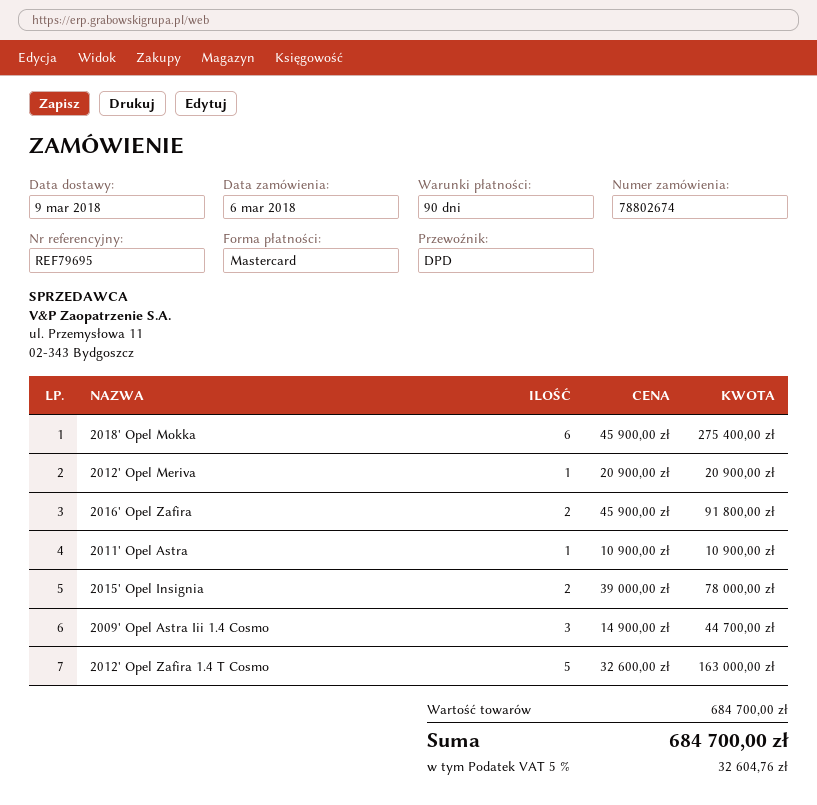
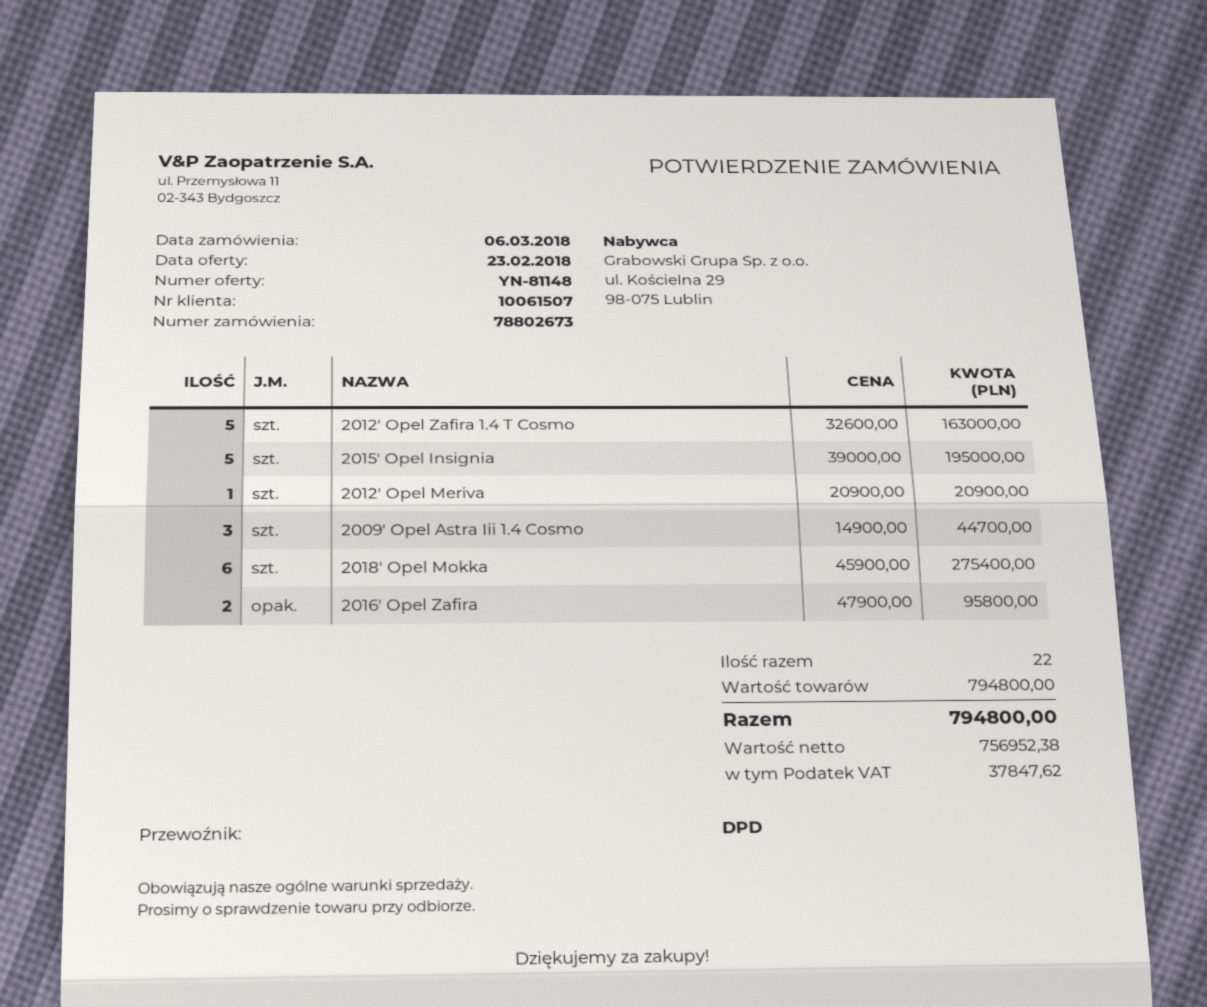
order number: 78802674 -> 78802673
2016' Opel Zafira: 2 x 45900.00 = 91800.00 -> 2 x 47900.00 = 95800.00
2011' Opel Astra: 1 x 10900.00 = 10900.00 -> none
2015' Opel Insignia: 2 x 39000.00 = 78000.00 -> 5 x 39000.00 = 195000.00
subtotal: 684700.00 -> 794800.00
tax: 32604.76 -> 37847.62
total: 684700.00 -> 794800.00

